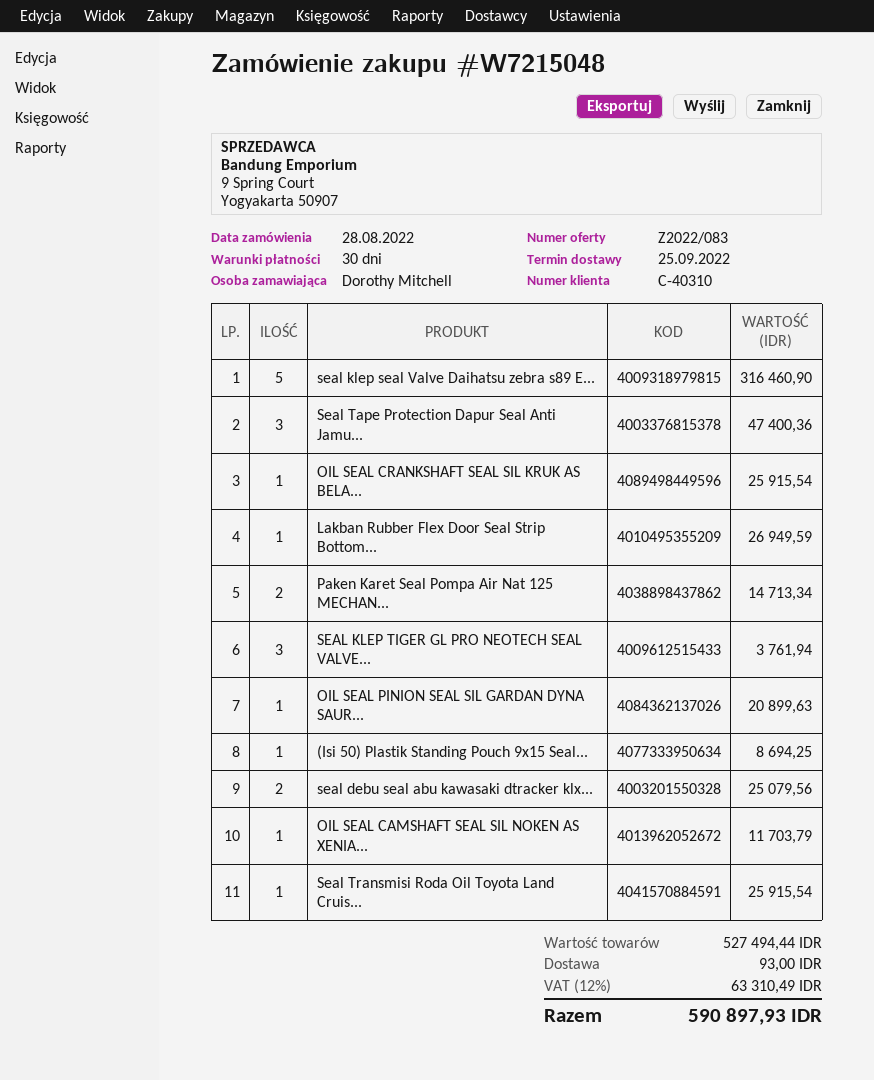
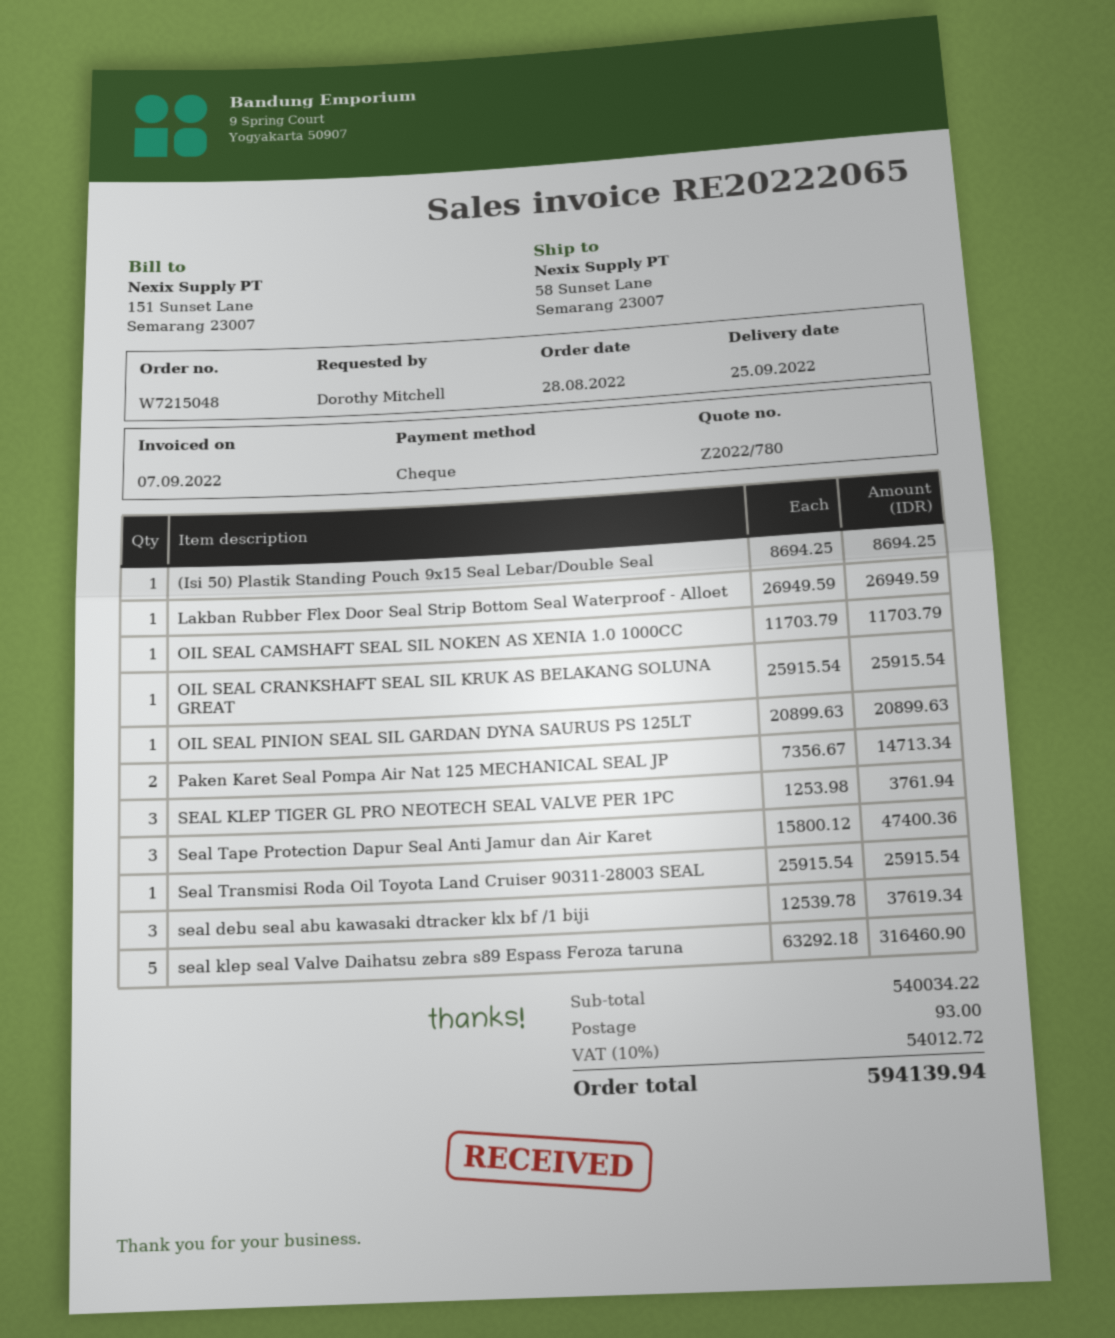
quote number: Z2022/083 -> Z2022/780
seal debu seal abu kawasaki dtracker klx...: 2 for 25079.56 -> 3 for 37619.34
subtotal: 527494.44 -> 540034.22
tax: 12% = 63310.49 -> 10% = 54012.72
total: 590897.93 -> 594139.94

